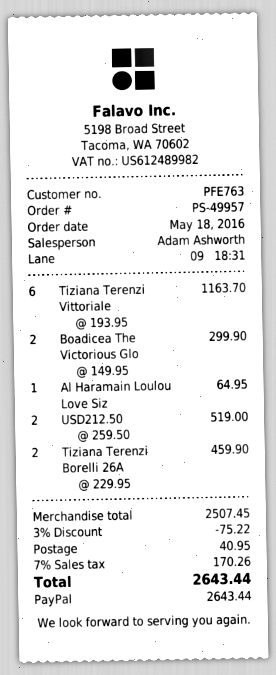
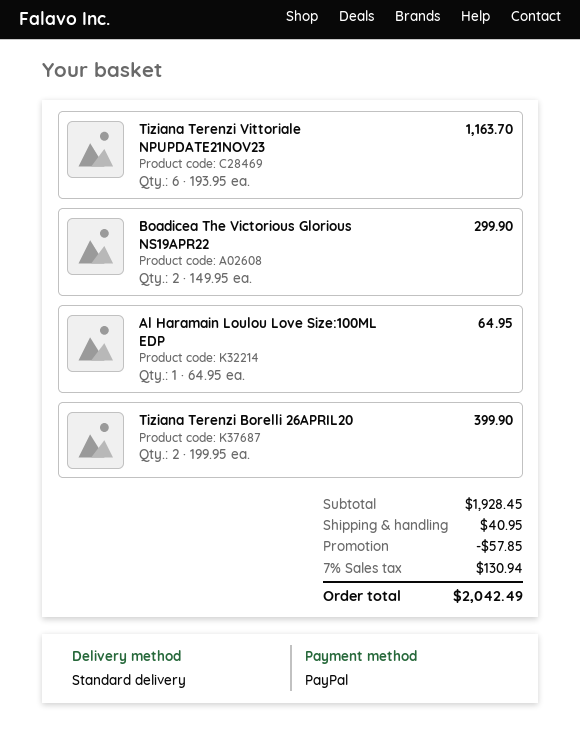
USD212.50: 2 x 259.50 = 519.00 -> none
Tiziana Terenzi Borelli 26A: 2 x 229.95 = 459.90 -> 2 x 199.95 = 399.90
subtotal: 2507.45 -> 1928.45
discount: 75.22 -> 57.85
tax: 7% = 170.26 -> 7% = 130.94
total: 2643.44 -> 2042.49

